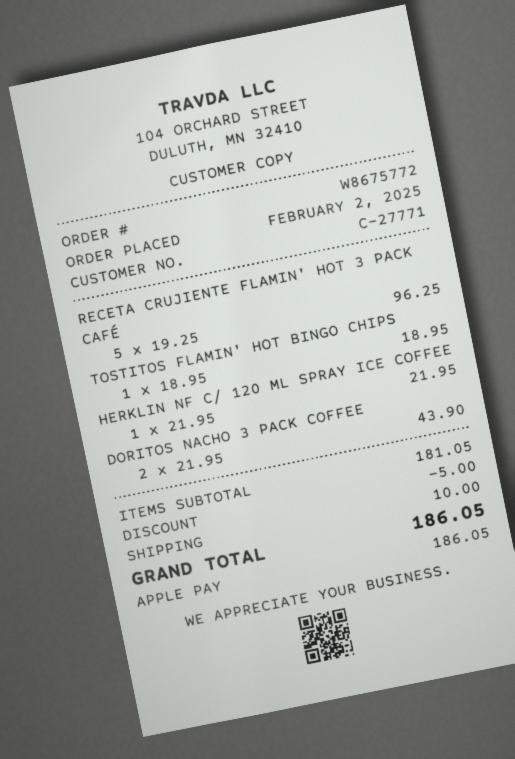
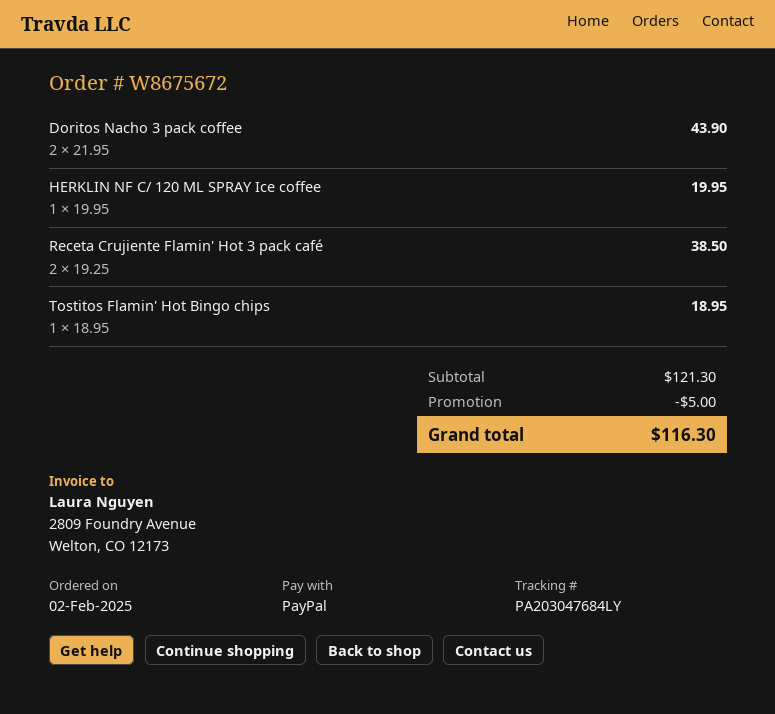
order number: W8675772 -> W8675672
payment method: Apple Pay -> PayPal
RECETA CRUJIENTE FLAMIN' HOT 3 PACK CAFÉ: 5 x 19.25 = 96.25 -> 2 x 19.25 = 38.50
HERKLIN NF C/ 120 ML SPRAY ICE COFFEE: 1 x 21.95 = 21.95 -> 1 x 19.95 = 19.95
subtotal: 181.05 -> 121.30
shipping: 10.00 -> none
total: 186.05 -> 116.30

